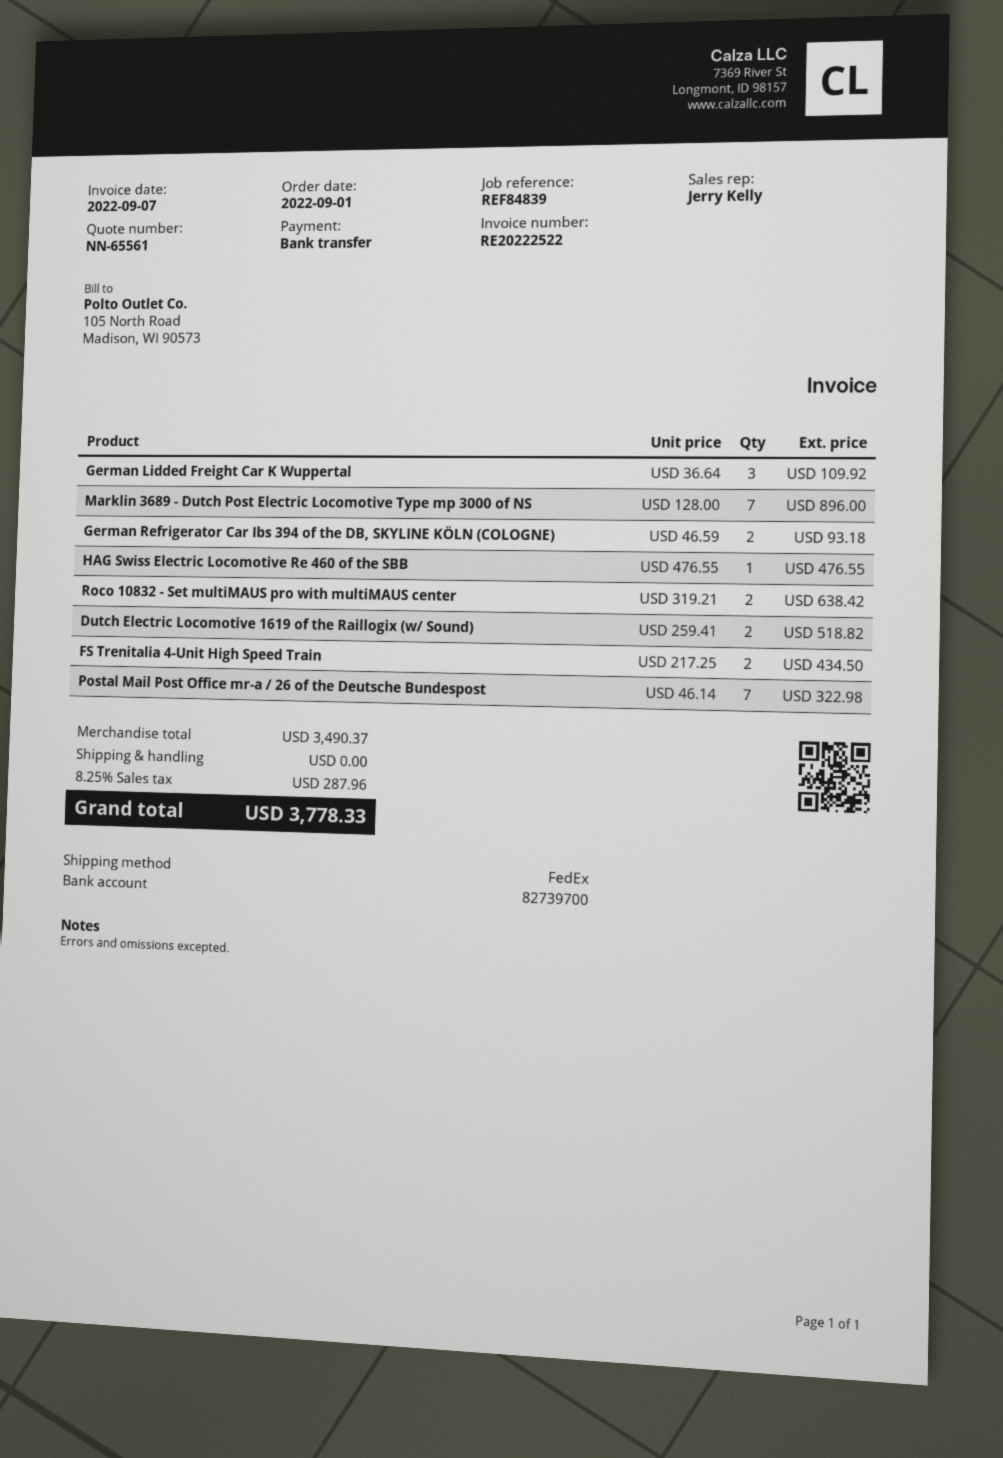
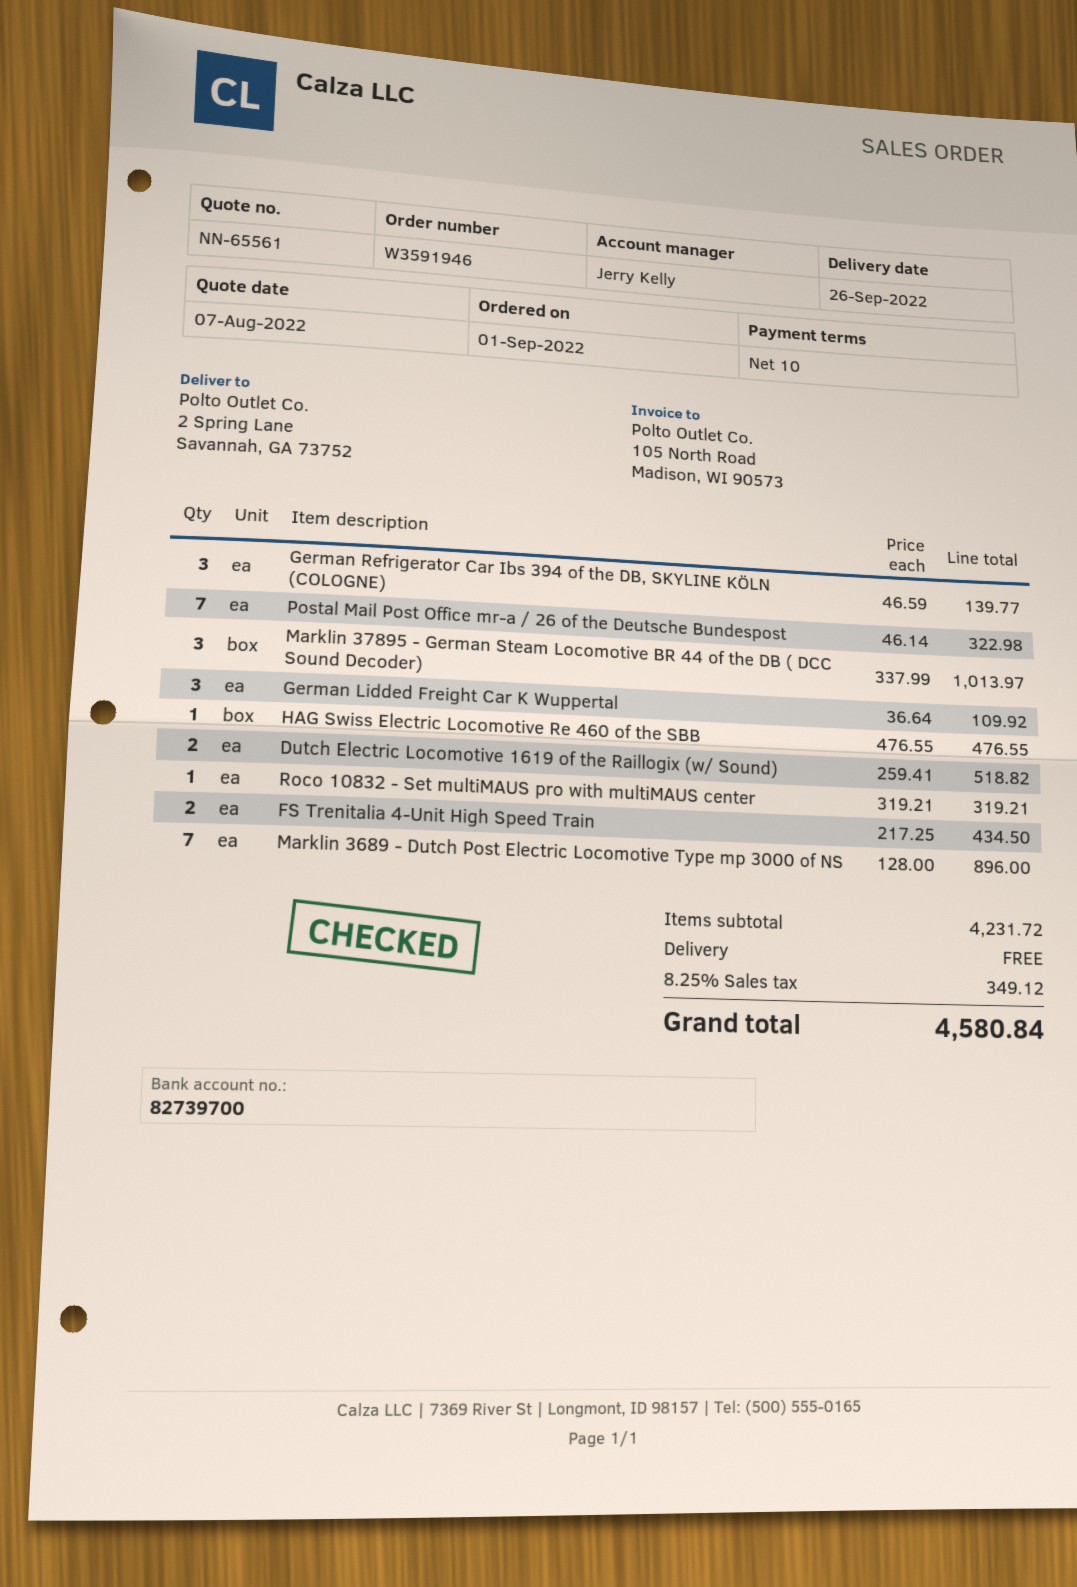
German Refrigerator Car Ibs 394 of the DB, SKYLINE KÖLN (COLOGNE): 2 x 46.59 = 93.18 -> 3 x 46.59 = 139.77
Roco 10832 - Set multiMAUS pro with multiMAUS center: 2 x 319.21 = 638.42 -> 1 x 319.21 = 319.21
Marklin 37895 - German Steam Locomotive BR 44 of the DB ( DCC Sound Decoder): none -> 3 x 337.99 = 1013.97
subtotal: 3490.37 -> 4231.72
tax: 8.25% = 287.96 -> 8.25% = 349.12
total: 3778.33 -> 4580.84

